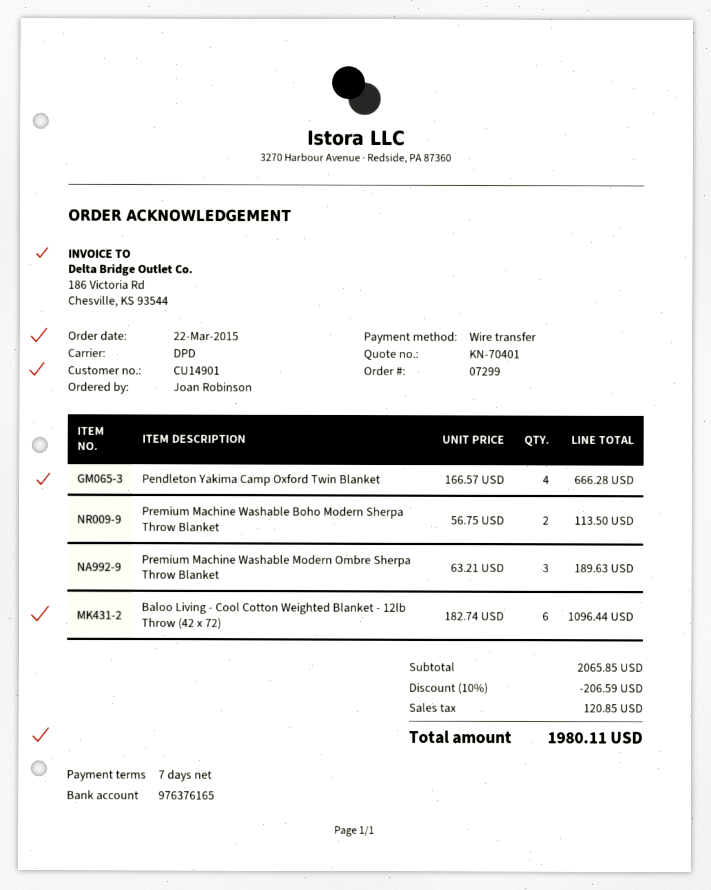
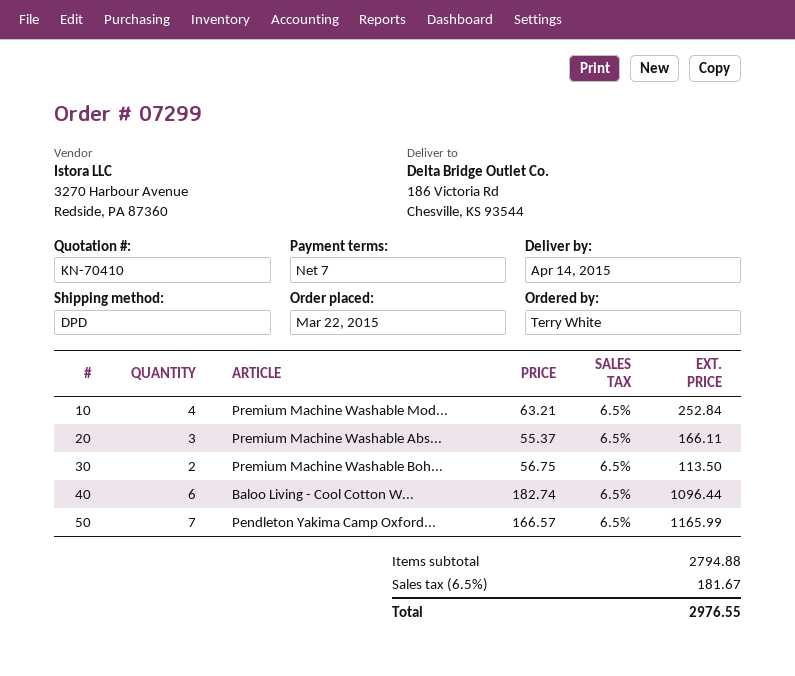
quote number: KN-70401 -> KN-70410
ordered by: Joan Robinson -> Terry White
Pendleton Yakima Camp Oxford Twin Blanket: 4 x 166.57 = 666.28 -> 7 x 166.57 = 1165.99
Premium Machine Washable Modern Ombre Sherpa Throw Blanket: 3 x 63.21 = 189.63 -> 4 x 63.21 = 252.84
Premium Machine Washable Abs...: none -> 3 x 55.37 = 166.11
subtotal: 2065.85 -> 2794.88
discount: 10% = 206.59 -> none
tax: 120.85 -> 181.67
total: 1980.11 -> 2976.55

